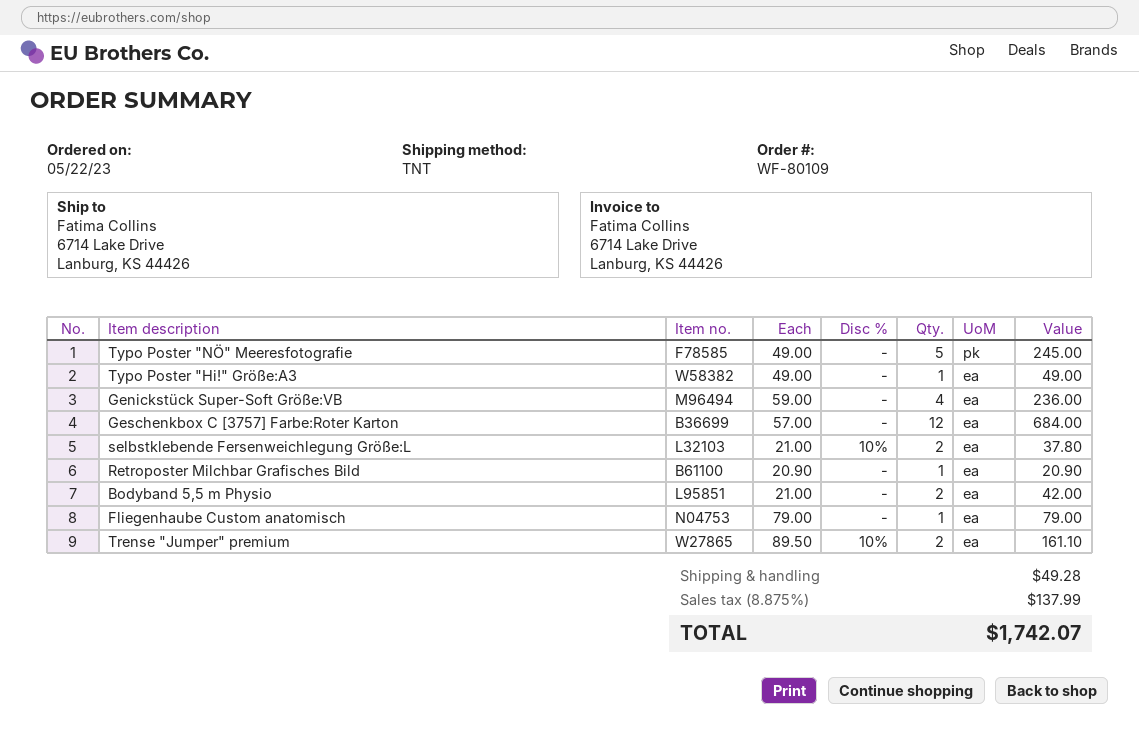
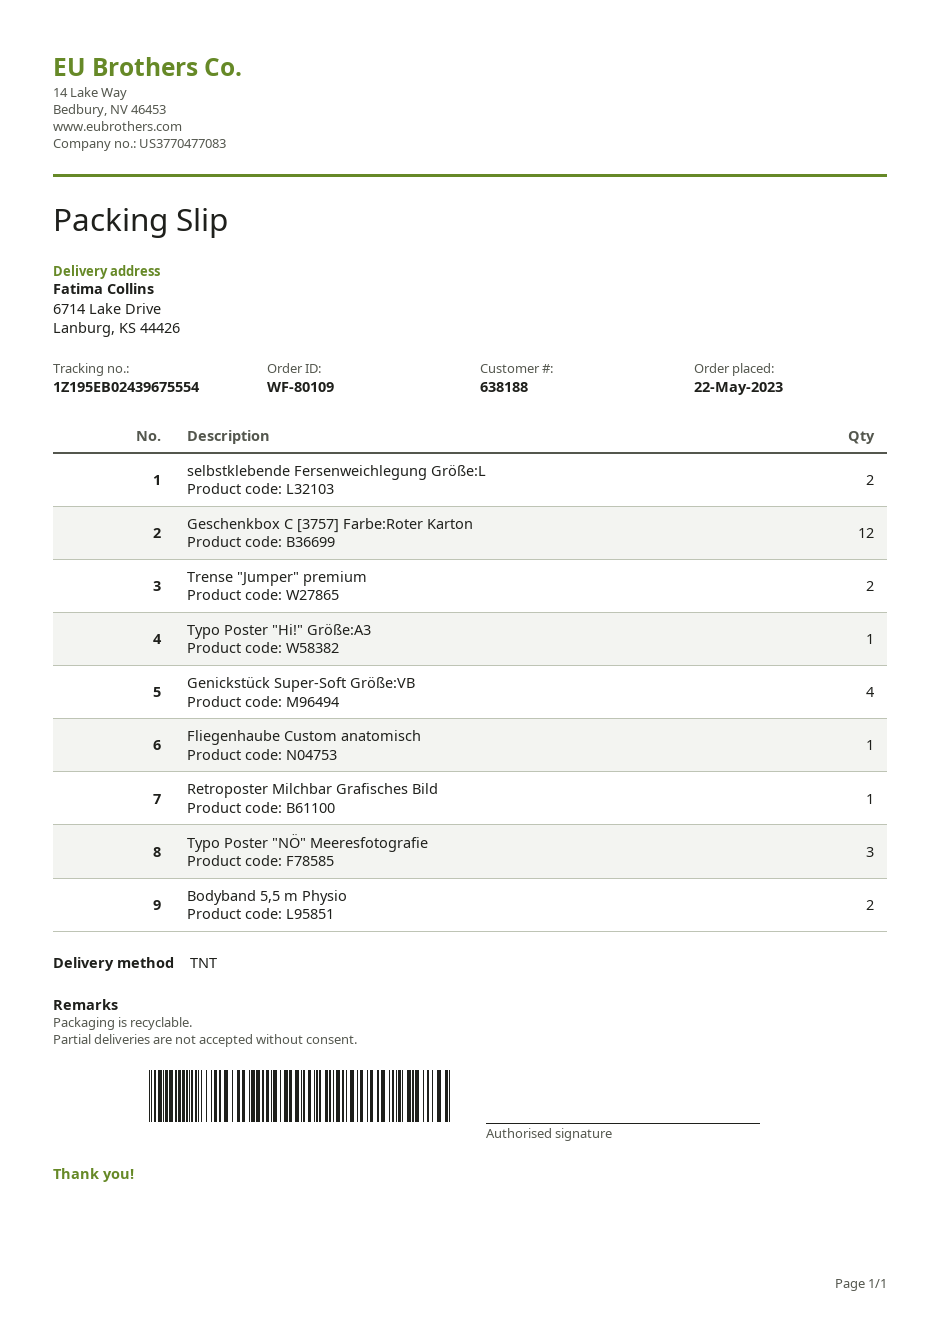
Typo Poster "NÖ" Meeresfotografie: 5 -> 3

